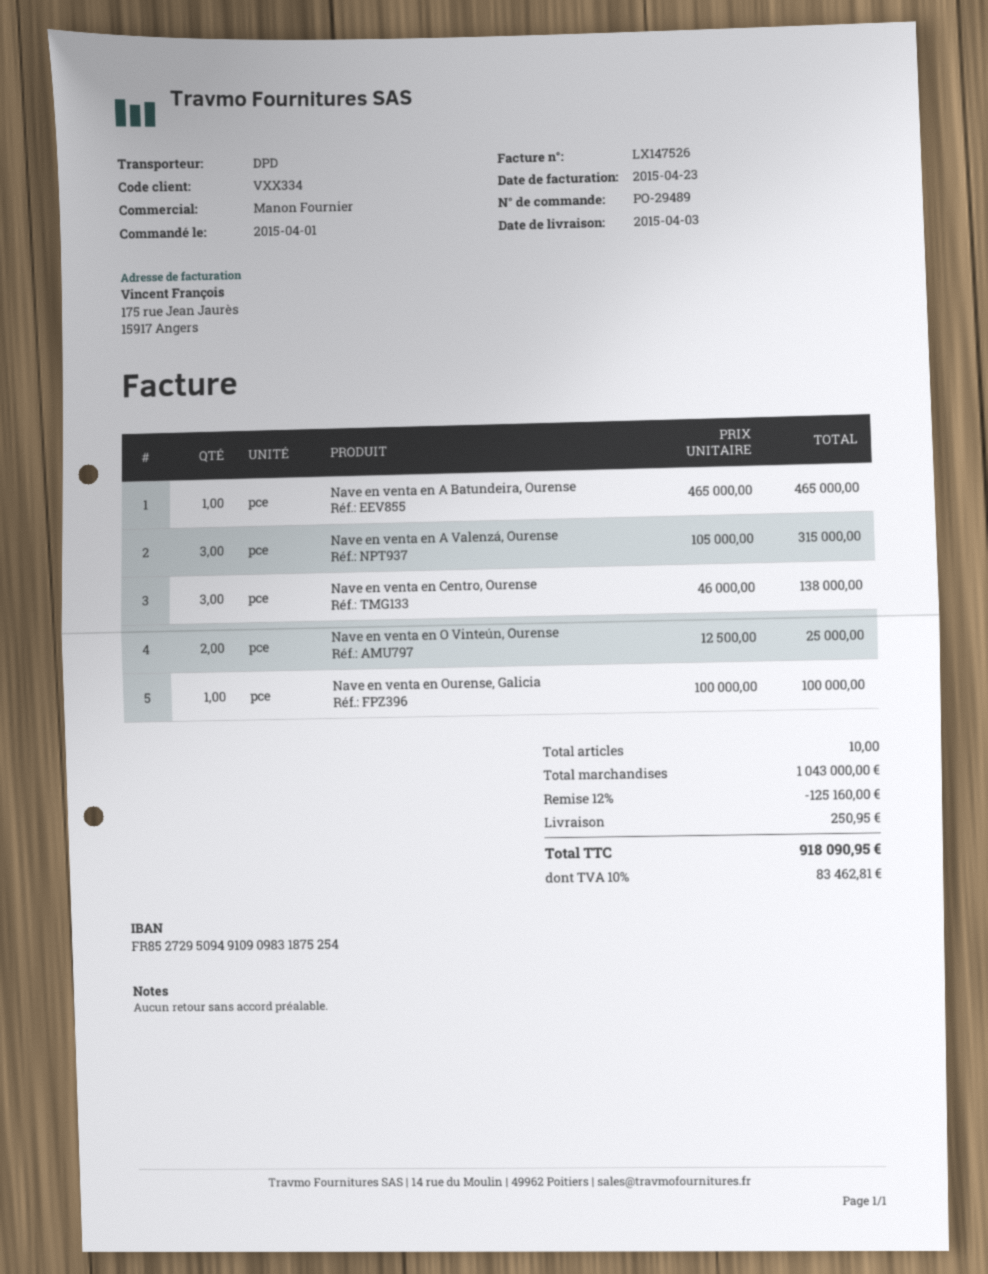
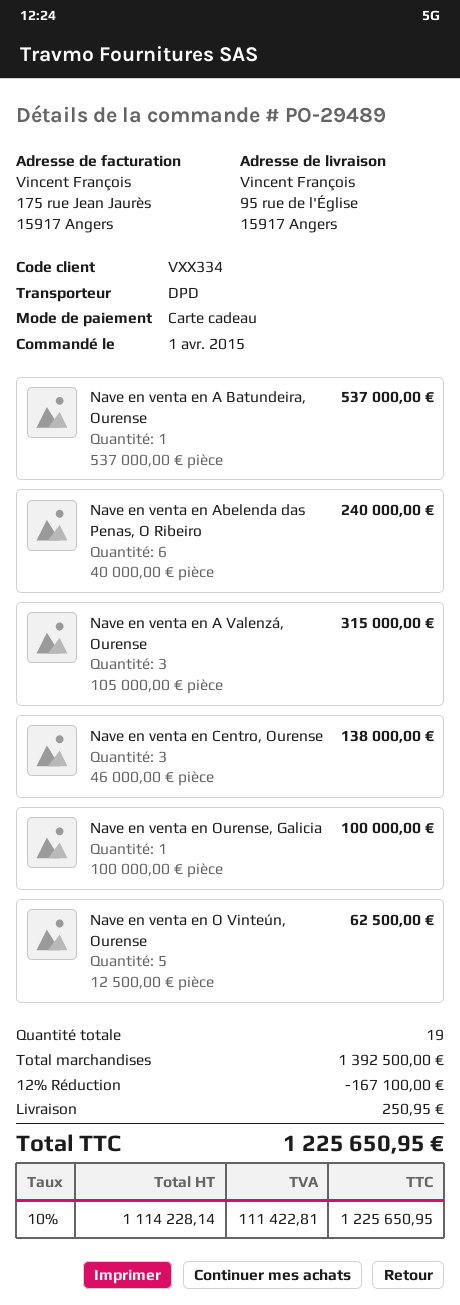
Nave en venta en A Batundeira, Ourense: 1 x 465000.00 = 465000.00 -> 1 x 537000.00 = 537000.00
Nave en venta en O Vinteún, Ourense: 2 x 12500.00 = 25000.00 -> 5 x 12500.00 = 62500.00
Nave en venta en Abelenda das Penas, O Ribeiro: none -> 6 x 40000.00 = 240000.00
total quantity: 10 -> 19
subtotal: 1043000.00 -> 1392500.00
discount: 12% = 125160.00 -> 12% = 167100.00
tax: 10% = 83462.81 -> 10% = 111422.81
total: 918090.95 -> 1225650.95

